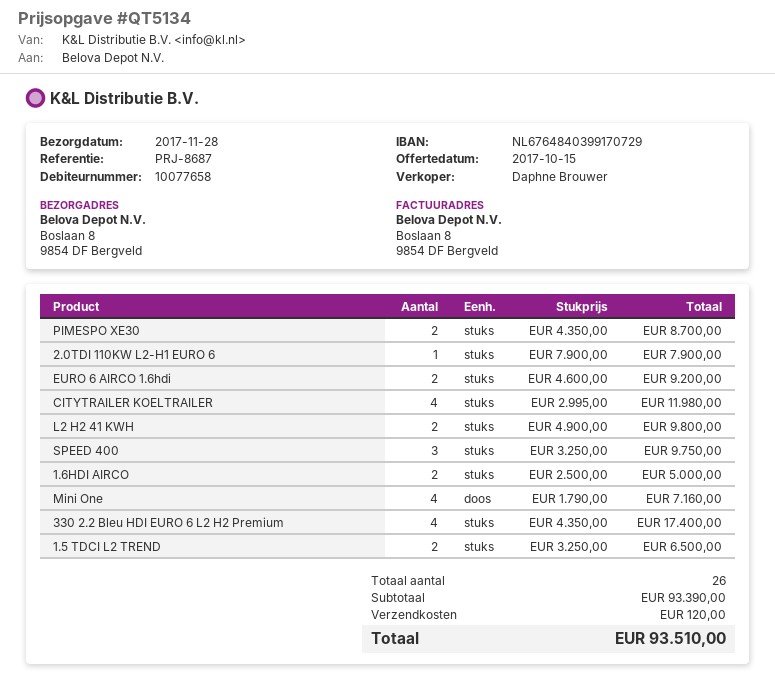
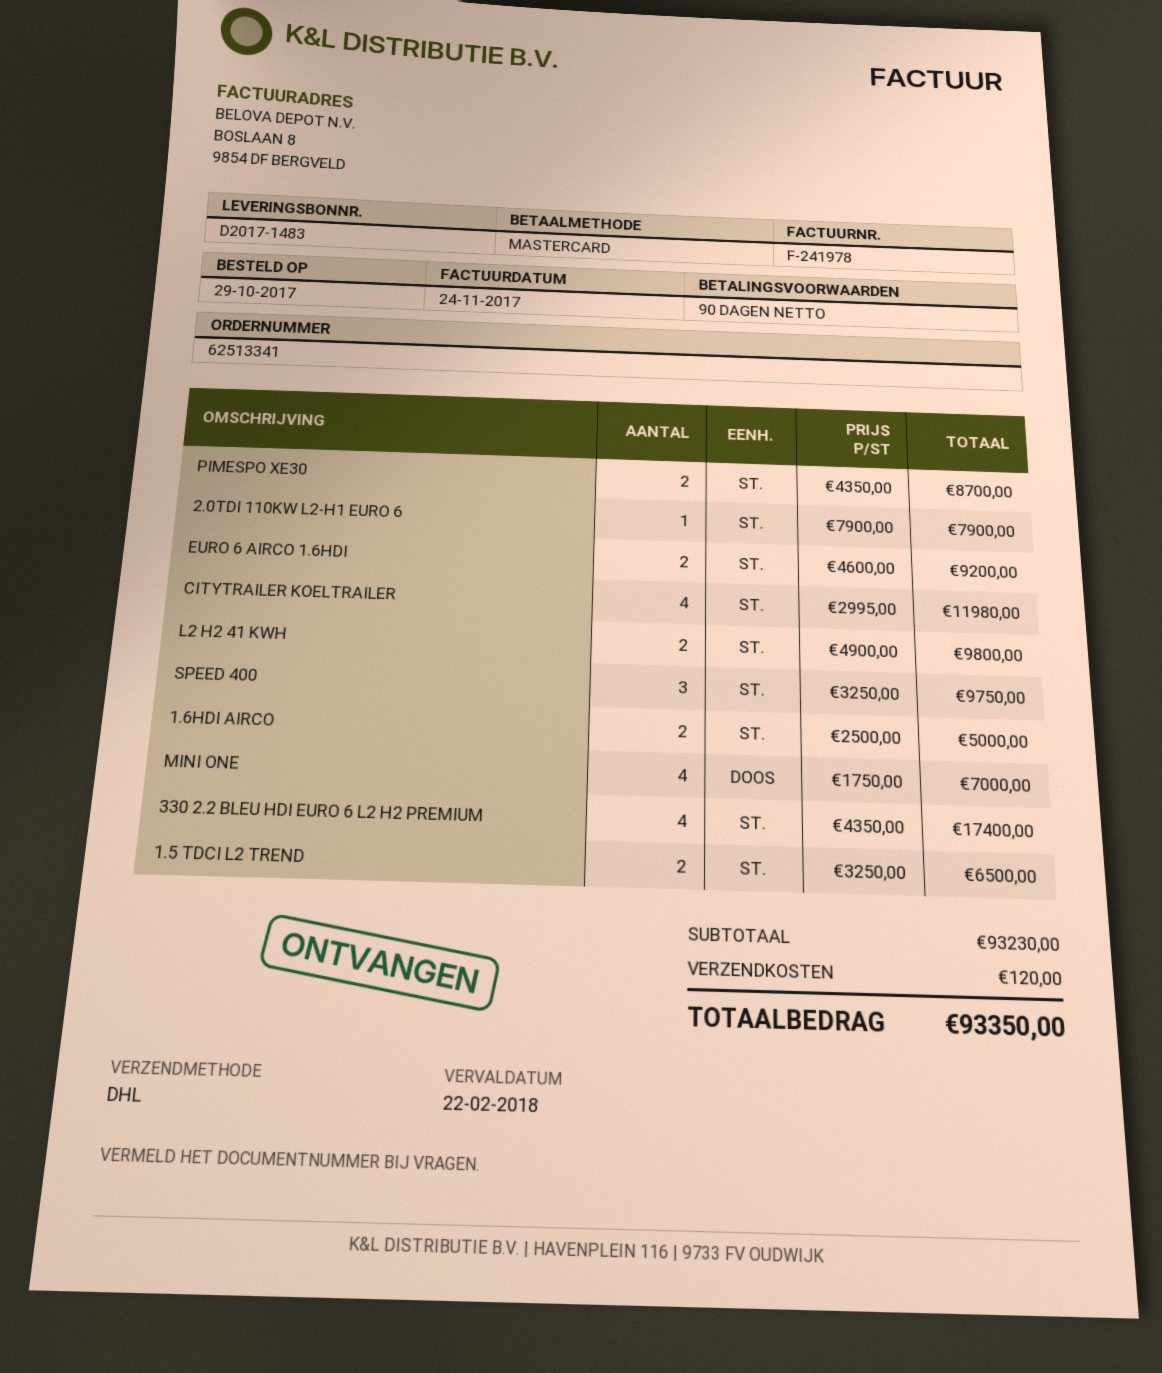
Mini One: 4 x 1790.00 = 7160.00 -> 4 x 1750.00 = 7000.00
subtotal: 93390.00 -> 93230.00
total: 93510.00 -> 93350.00

